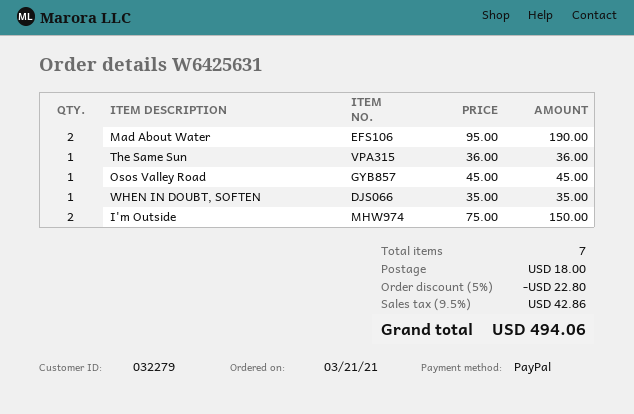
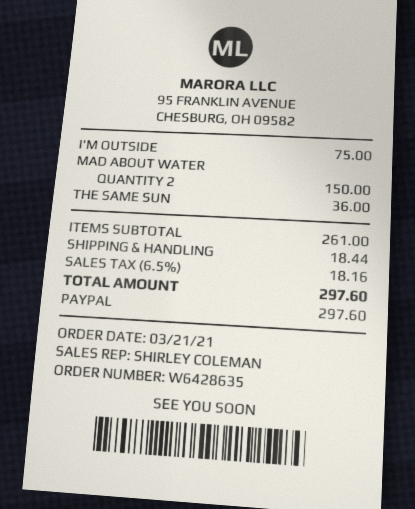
order number: W6425631 -> W6428635
Mad About Water: 2 for 190.00 -> 2 for 150.00
Osos Valley Road: 1 for 45.00 -> none
WHEN IN DOUBT, SOFTEN: 1 for 35.00 -> none
I'm Outside: 2 for 150.00 -> 1 for 75.00
discount: 5% = 22.80 -> none
shipping: 18.00 -> 18.44
tax: 9.5% = 42.86 -> 6.5% = 18.16
total: 494.06 -> 297.60

